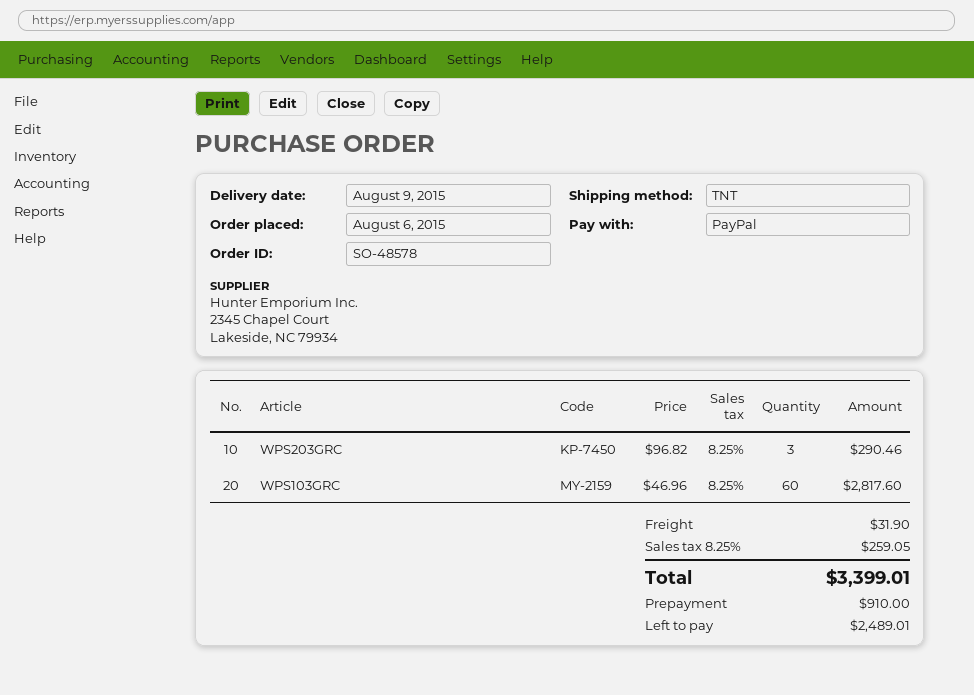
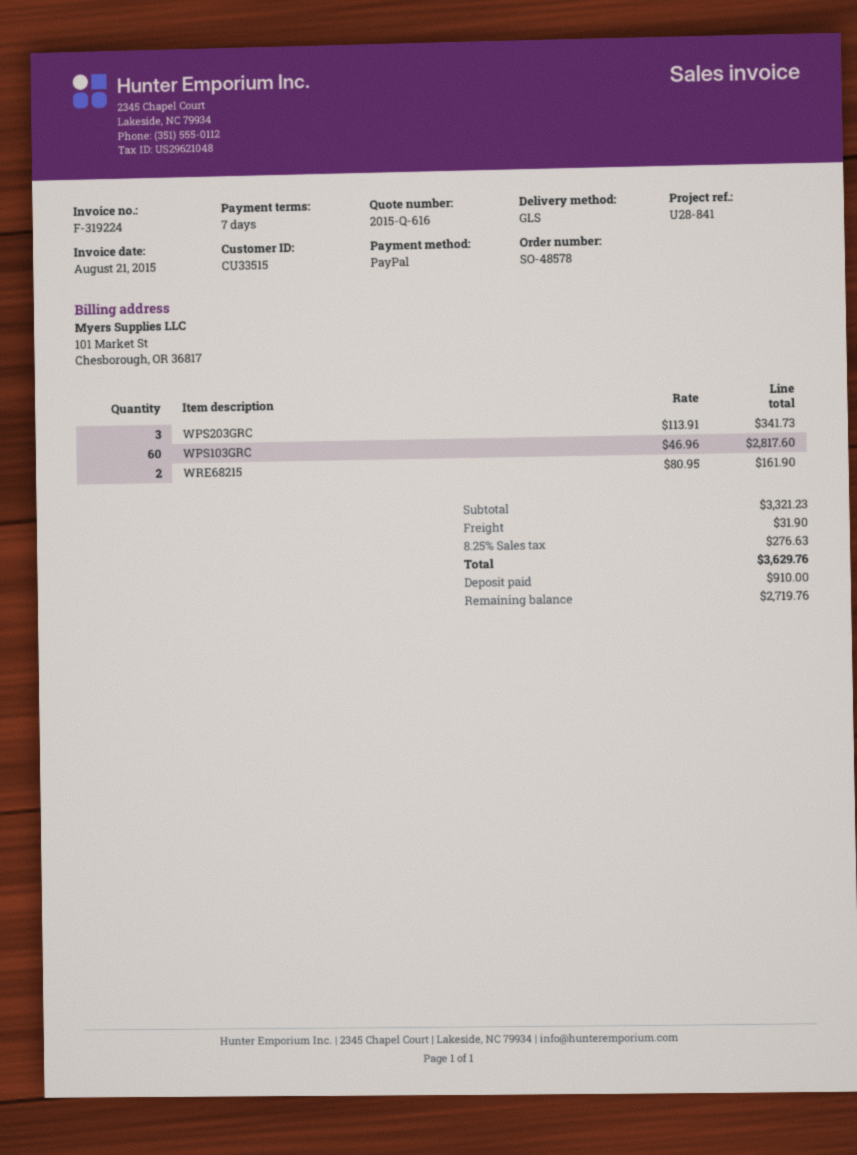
shipping method: TNT -> GLS
WPS203GRC: 3 x 96.82 = 290.46 -> 3 x 113.91 = 341.73
WRE68215: none -> 2 x 80.95 = 161.90
tax: 8.25% = 259.05 -> 8.25% = 276.63
total: 3399.01 -> 3629.76
balance: 2489.01 -> 2719.76

